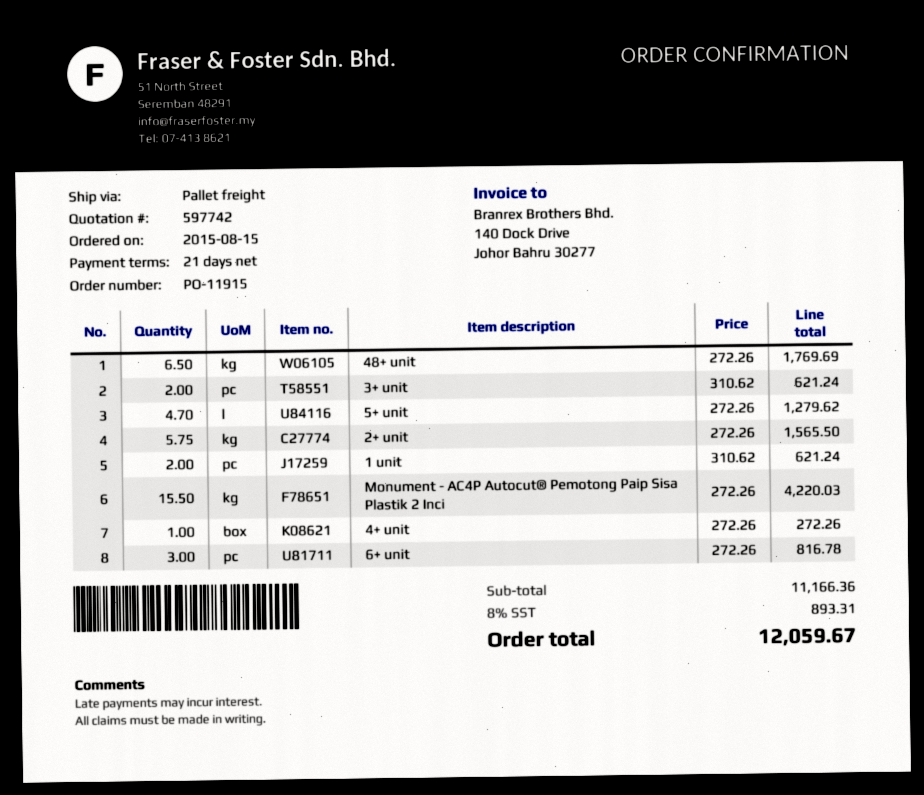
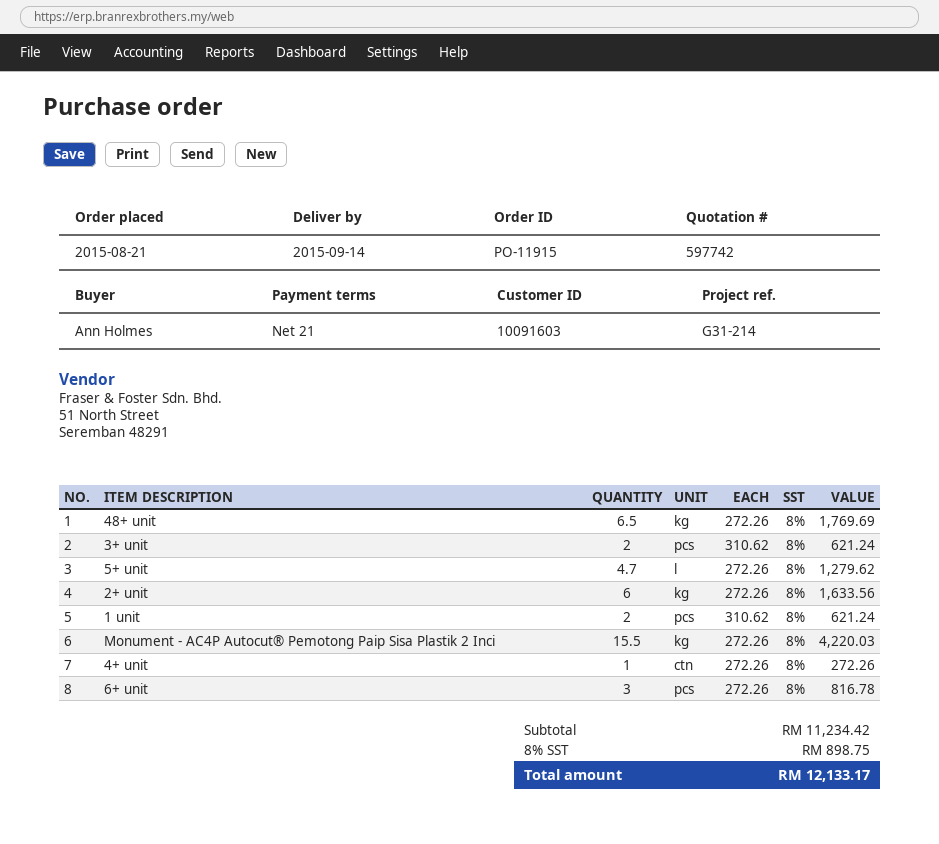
order date: 2015-08-15 -> 2015-08-21
2+ unit: 5.75 x 272.26 = 1565.50 -> 6 x 272.26 = 1633.56
subtotal: 11166.36 -> 11234.42
tax: 8% = 893.31 -> 8% = 898.75
total: 12059.67 -> 12133.17

